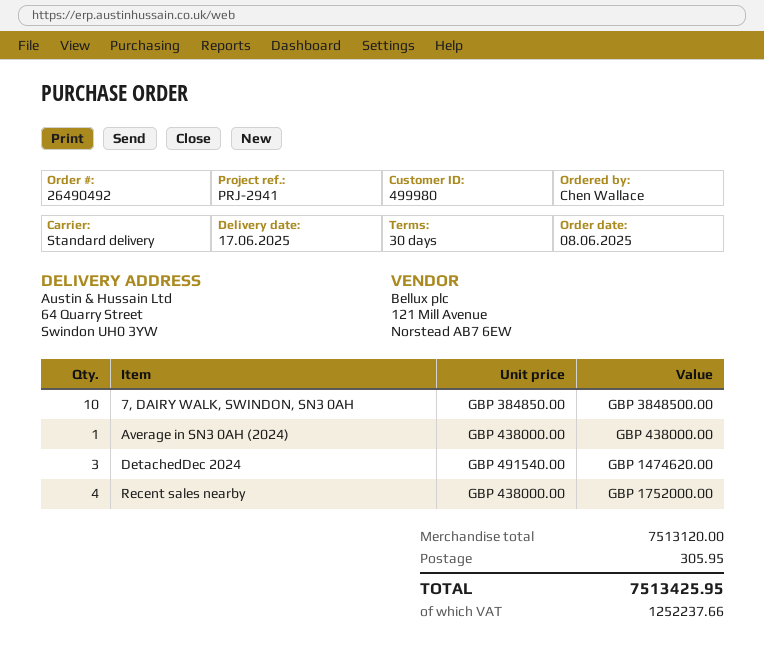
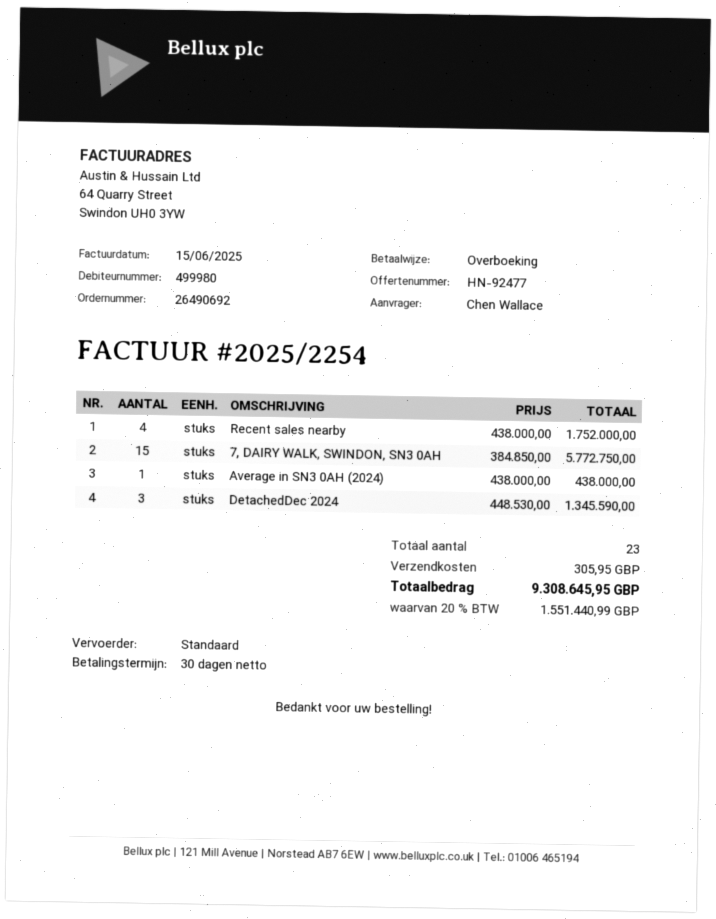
order number: 26490492 -> 26490692
7, DAIRY WALK, SWINDON, SN3 0AH: 10 x 384850.00 = 3848500.00 -> 15 x 384850.00 = 5772750.00
DetachedDec 2024: 3 x 491540.00 = 1474620.00 -> 3 x 448530.00 = 1345590.00
tax: 1252237.66 -> 1551440.99
total: 7513425.95 -> 9308645.95

